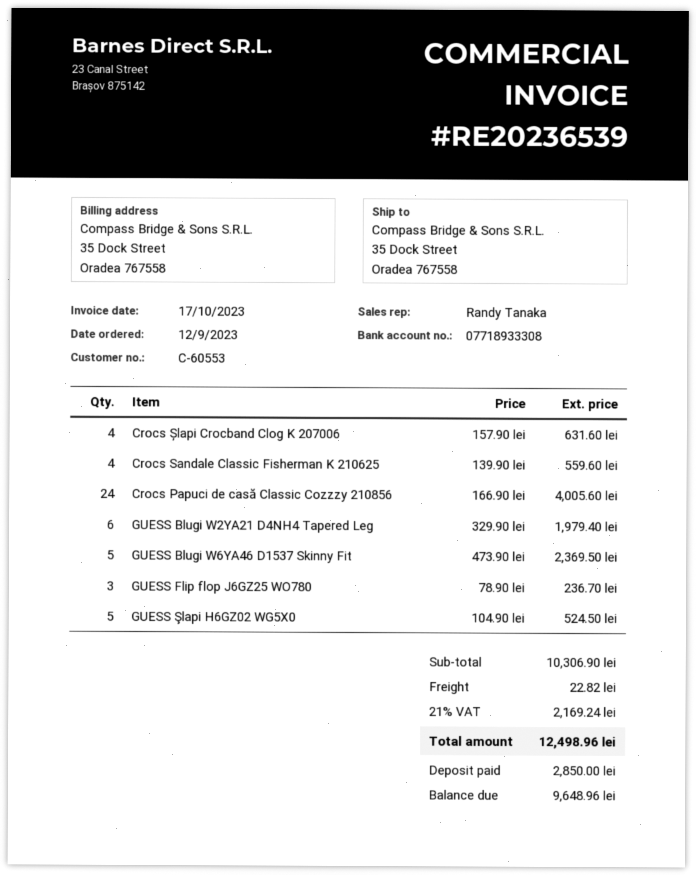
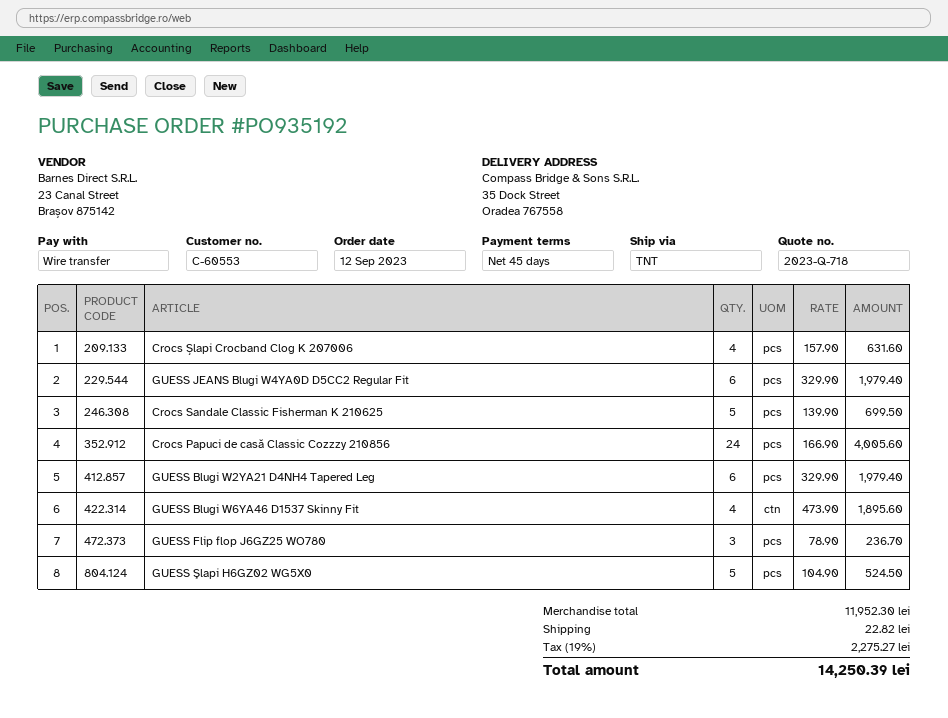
Crocs Sandale Classic Fisherman K 210625: 4 x 139.90 = 559.60 -> 5 x 139.90 = 699.50
GUESS Blugi W6YA46 D1537 Skinny Fit: 5 x 473.90 = 2369.50 -> 4 x 473.90 = 1895.60
GUESS JEANS Blugi W4YA0D D5CC2 Regular Fit: none -> 6 x 329.90 = 1979.40
subtotal: 10306.90 -> 11952.30
tax: 21% = 2169.24 -> 19% = 2275.27
total: 12498.96 -> 14250.39

